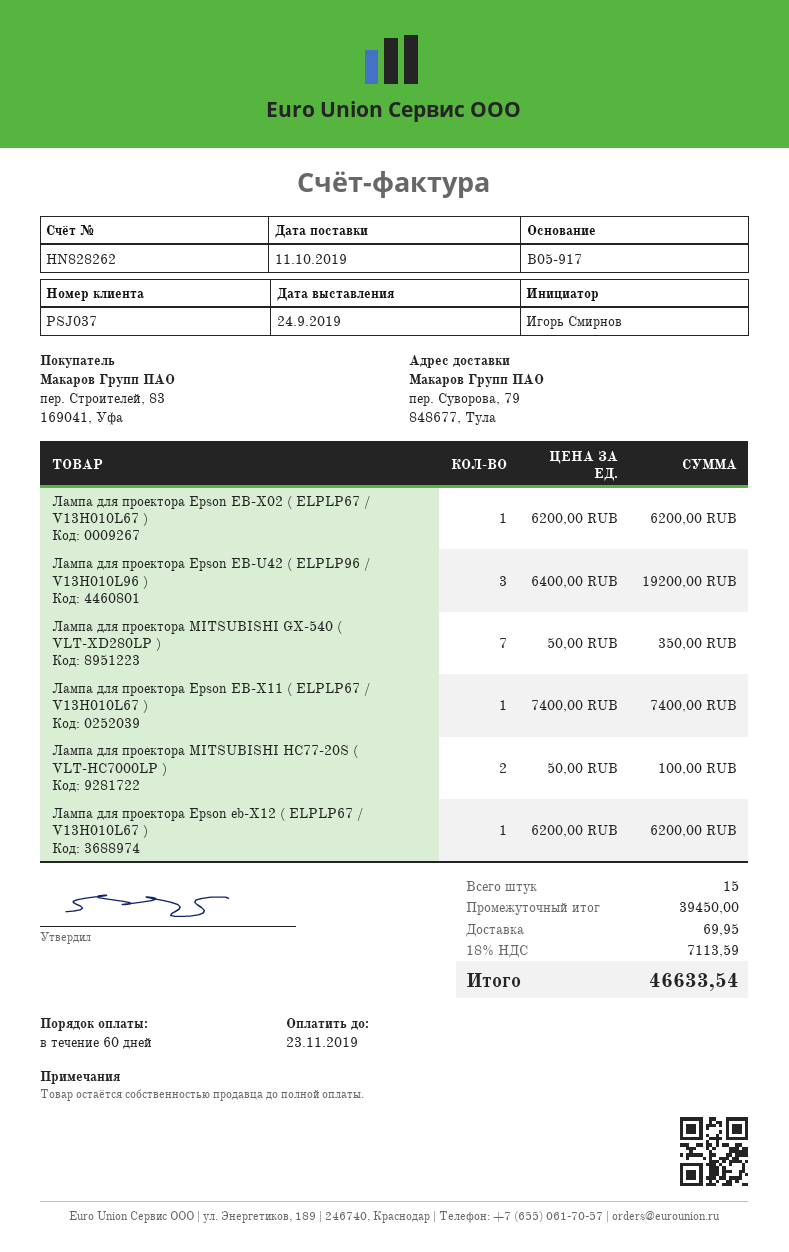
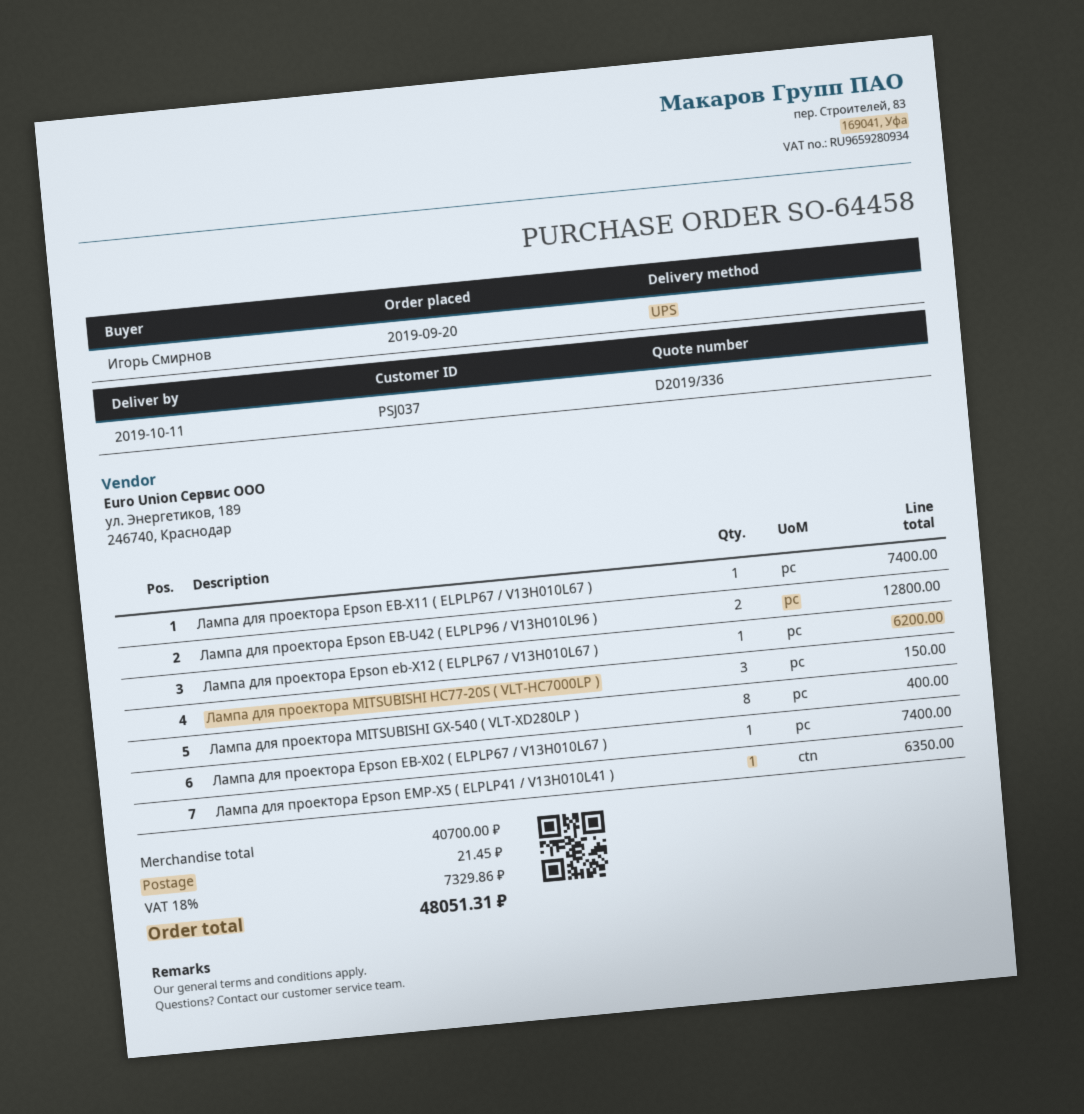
Лампа для проектора Epson EB-X02 ( ELPLP67 / V13H010L67 ): 1 for 6200.00 -> 1 for 7400.00
Лампа для проектора Epson EB-U42 ( ELPLP96 / V13H010L96 ): 3 for 19200.00 -> 2 for 12800.00
Лампа для проектора MITSUBISHI GX-540 ( VLT-XD280LP ): 7 for 350.00 -> 8 for 400.00
Лампа для проектора MITSUBISHI HC77-20S ( VLT-HC7000LP ): 2 for 100.00 -> 3 for 150.00
Лампа для проектора Epson EMP-X5 ( ELPLP41 / V13H010L41 ): none -> 1 for 6350.00
subtotal: 39450.00 -> 40700.00
shipping: 69.95 -> 21.45
tax: 18% = 7113.59 -> 18% = 7329.86
total: 46633.54 -> 48051.31

